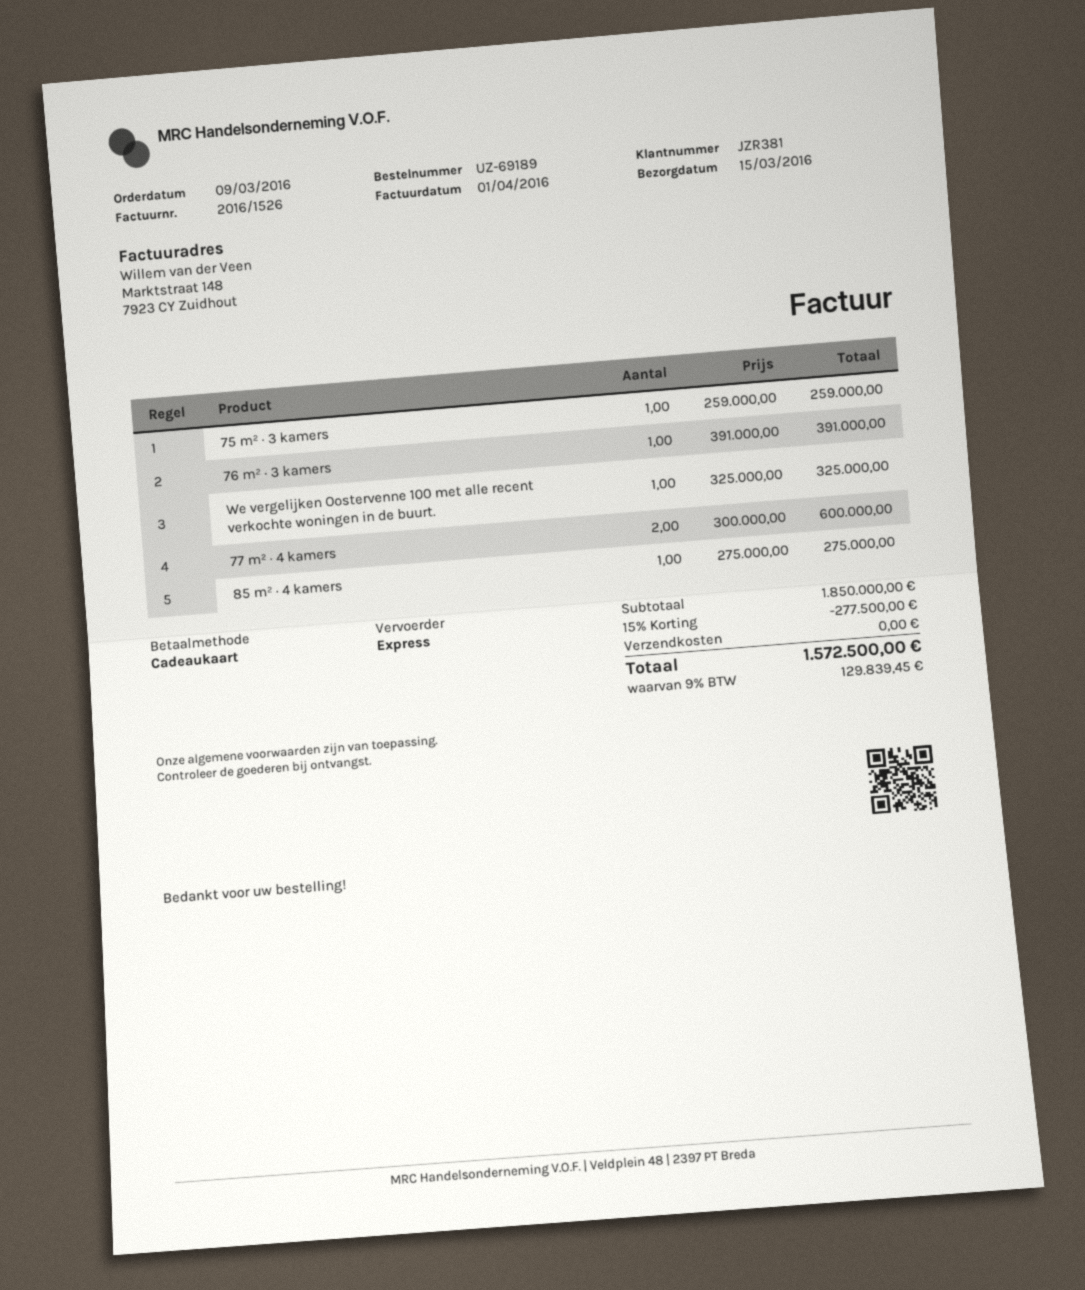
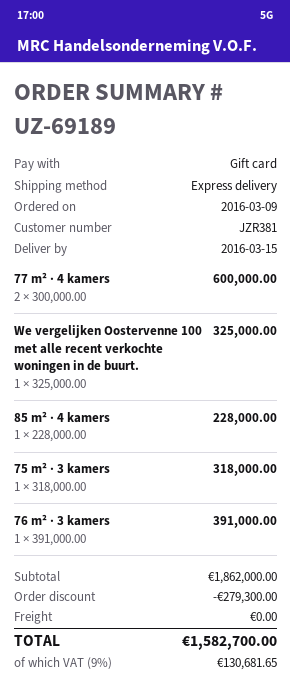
75 m² · 3 kamers: 1 x 259000.00 = 259000.00 -> 1 x 318000.00 = 318000.00
85 m² · 4 kamers: 1 x 275000.00 = 275000.00 -> 1 x 228000.00 = 228000.00
subtotal: 1850000.00 -> 1862000.00
discount: 277500.00 -> 279300.00
tax: 9% = 129839.45 -> 9% = 130681.65
total: 1572500.00 -> 1582700.00

